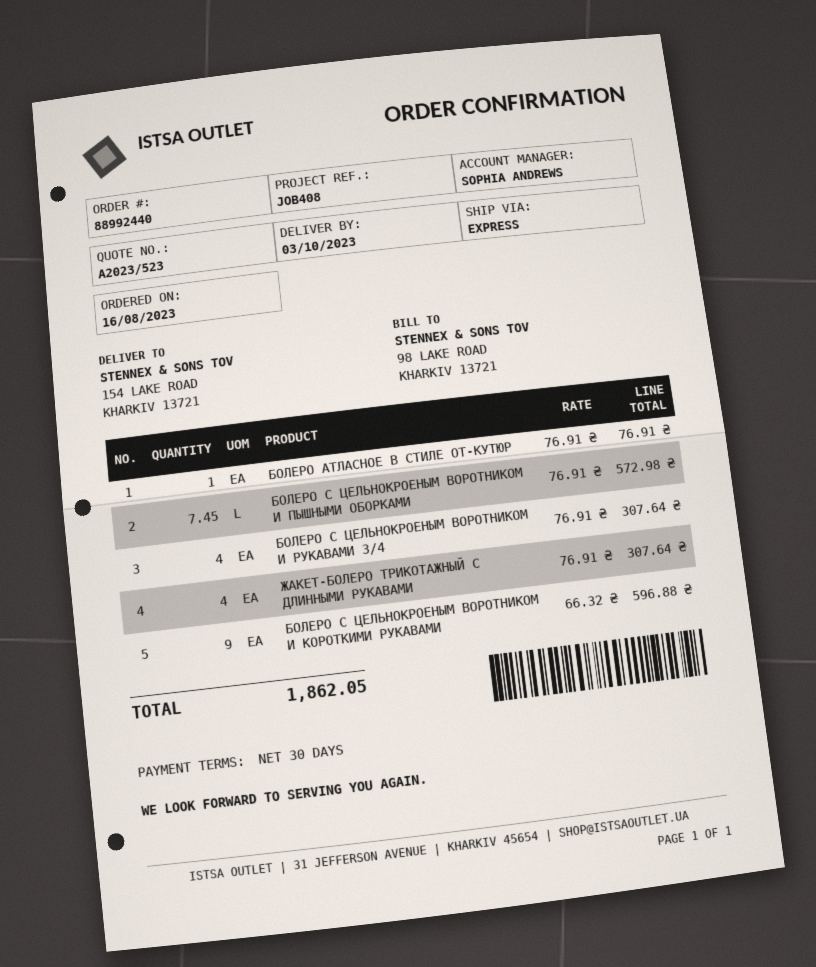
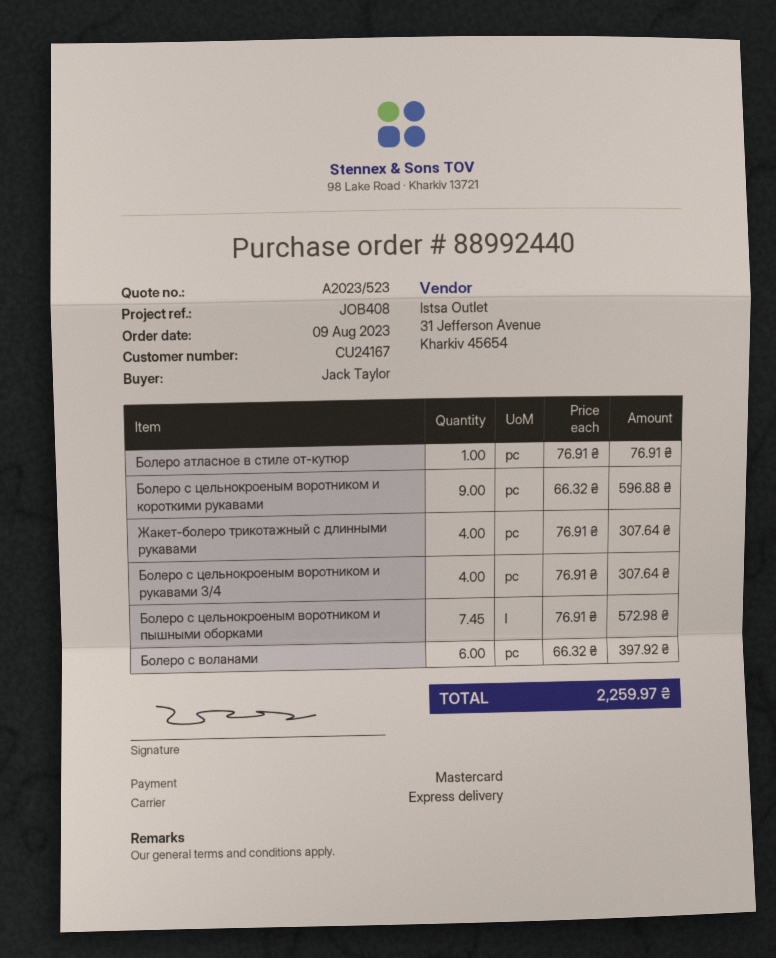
order date: 2023-08-16 -> 2023-08-09
Болеро с воланами: none -> 6 x 66.32 = 397.92
total: 1862.05 -> 2259.97

